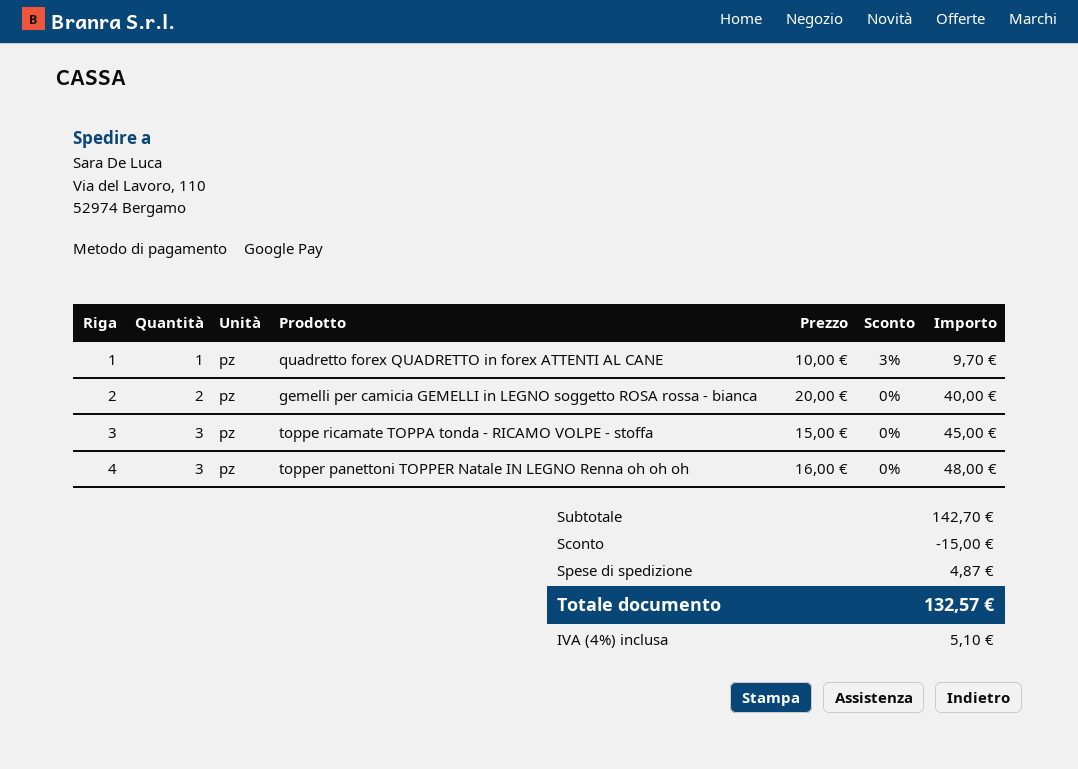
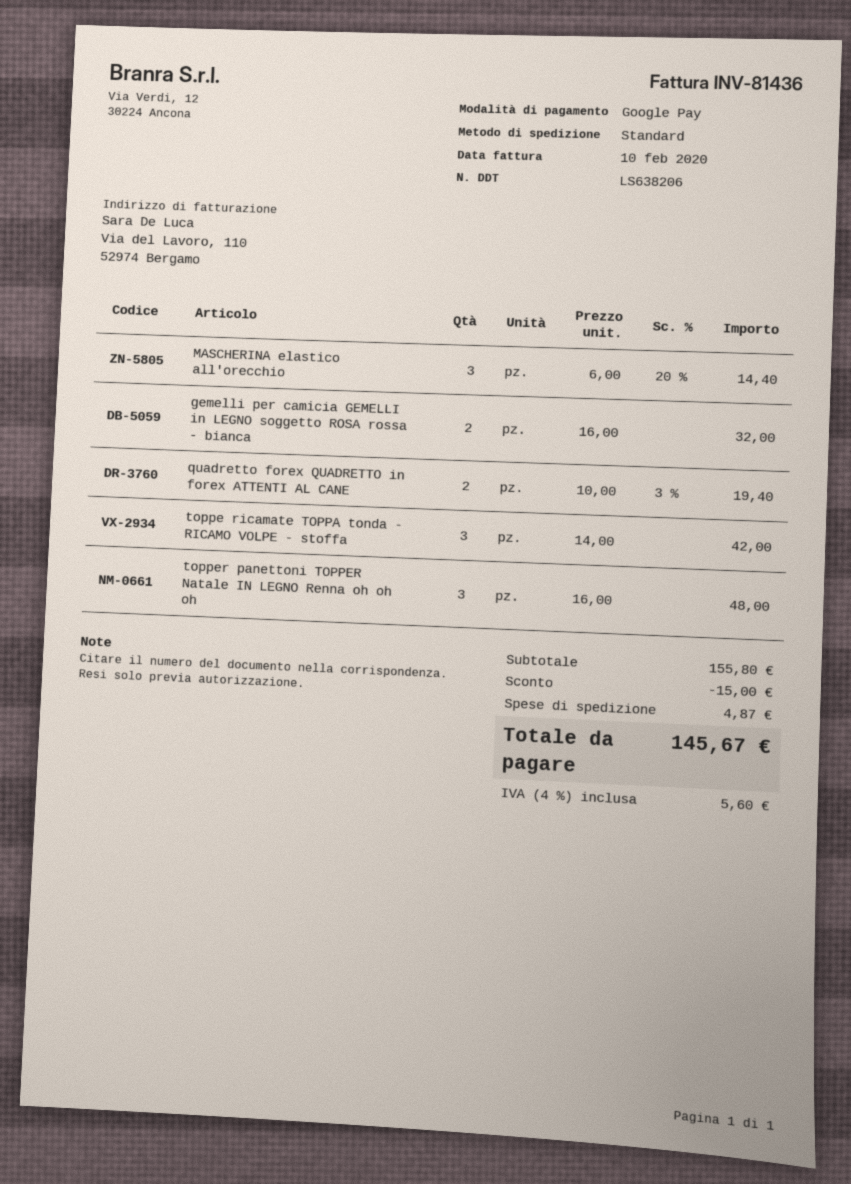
quadretto forex QUADRETTO in forex ATTENTI AL CANE: 1 x 10.00 - 3% = 9.70 -> 2 x 10.00 - 3% = 19.40
gemelli per camicia GEMELLI in LEGNO soggetto ROSA rossa - bianca: 2 x 20.00 = 40.00 -> 2 x 16.00 = 32.00
toppe ricamate TOPPA tonda - RICAMO VOLPE - stoffa: 3 x 15.00 = 45.00 -> 3 x 14.00 = 42.00
MASCHERINA elastico all'orecchio: none -> 3 x 6.00 - 20% = 14.40
subtotal: 142.70 -> 155.80
tax: 4% = 5.10 -> 4% = 5.60
total: 132.57 -> 145.67

